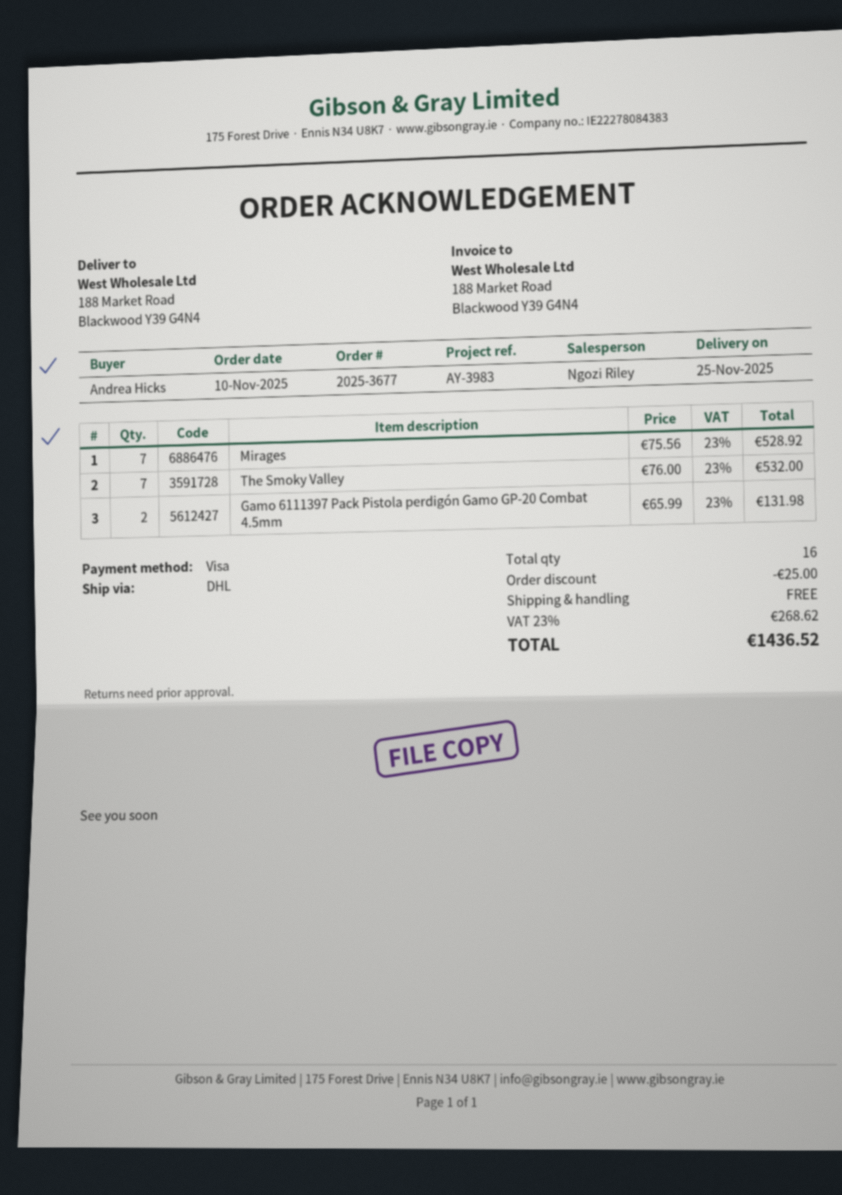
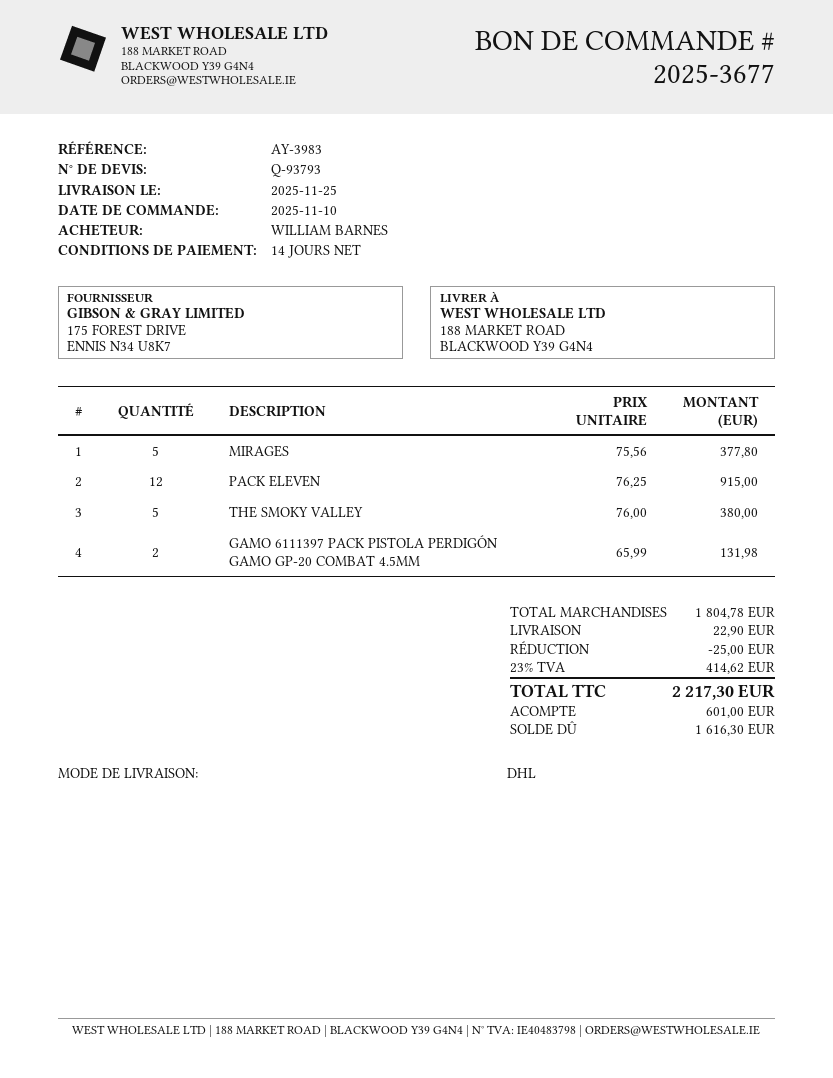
ordered by: Andrea Hicks -> WILLIAM BARNES
Mirages: 7 x 75.56 = 528.92 -> 5 x 75.56 = 377.80
The Smoky Valley: 7 x 76.00 = 532.00 -> 5 x 76.00 = 380.00
PACK ELEVEN: none -> 12 x 76.25 = 915.00
shipping: 0.00 -> 22.90
tax: 23% = 268.62 -> 23% = 414.62
total: 1436.52 -> 2217.30

